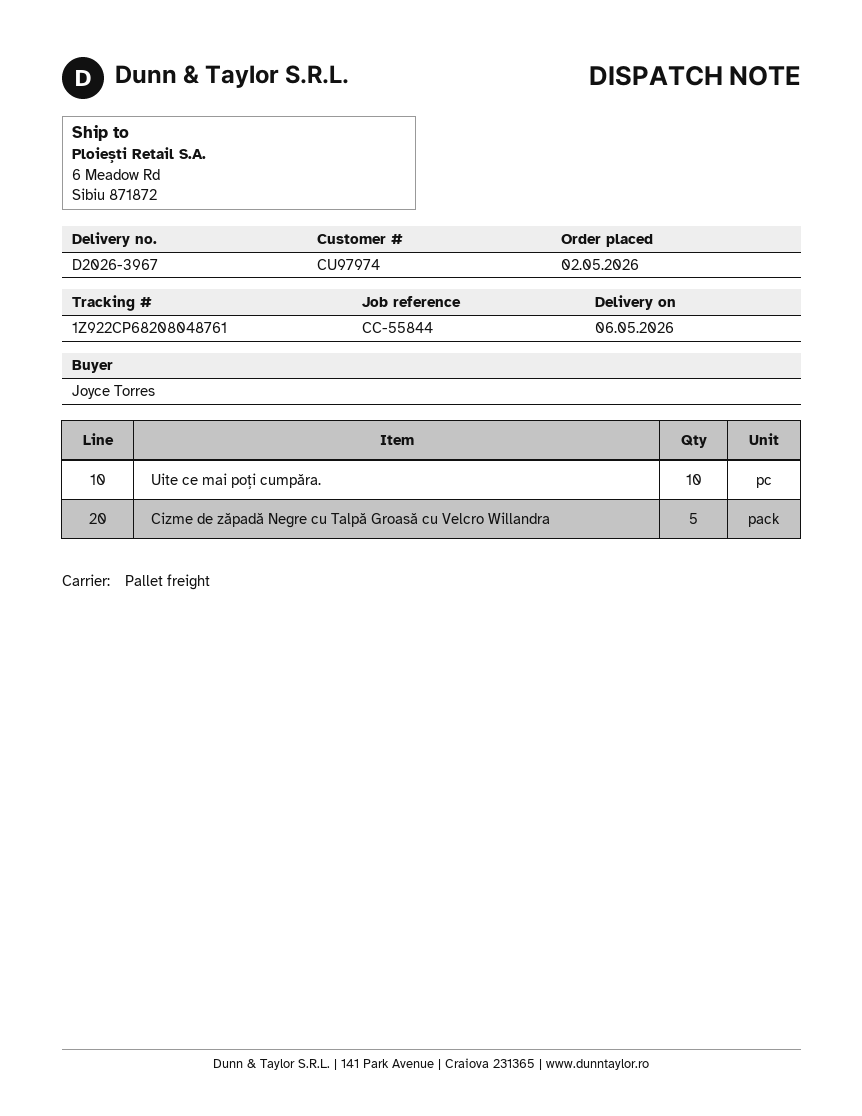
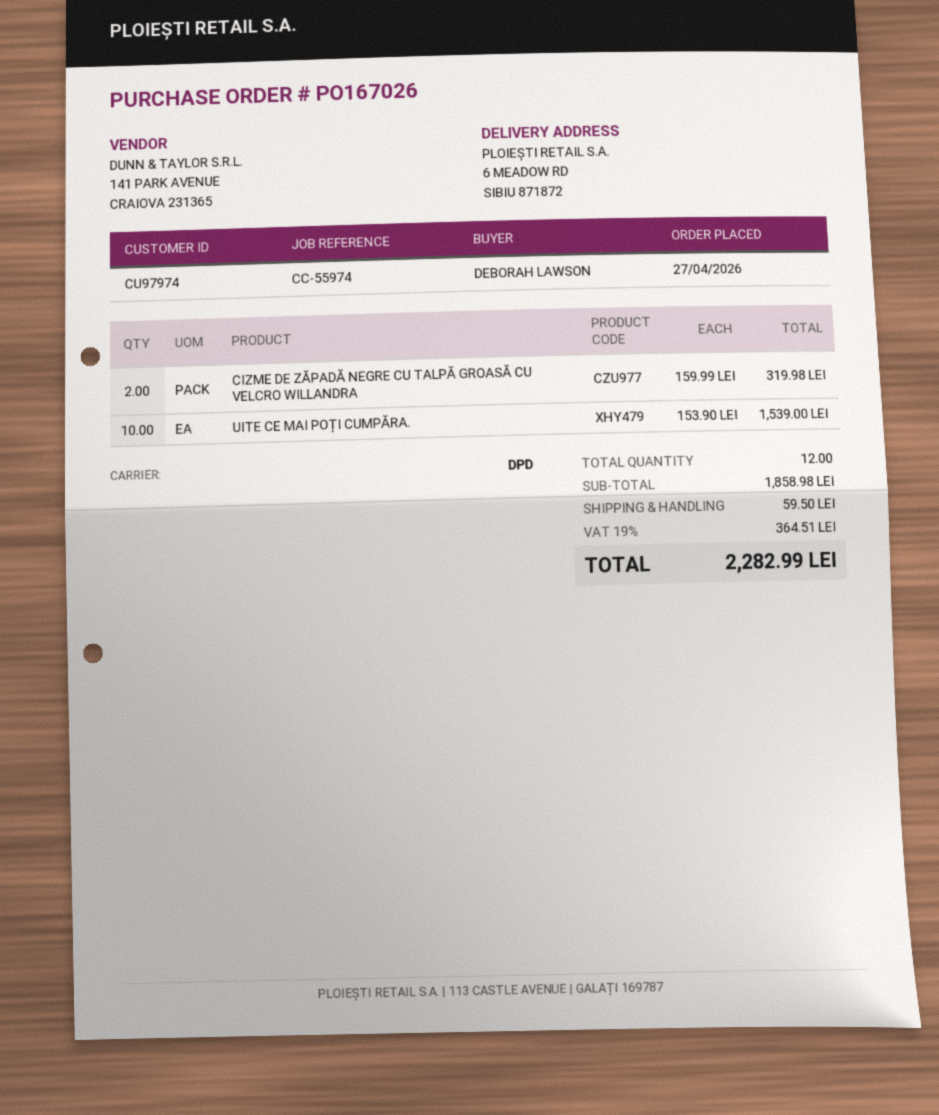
order date: 2026-05-02 -> 2026-04-27
reference: CC-55844 -> CC-55974
ordered by: Joyce Torres -> DEBORAH LAWSON
shipping method: pallet freight -> DPD
Cizme de zăpadă Negre cu Talpă Groasă cu Velcro Willandra: 5 -> 2

